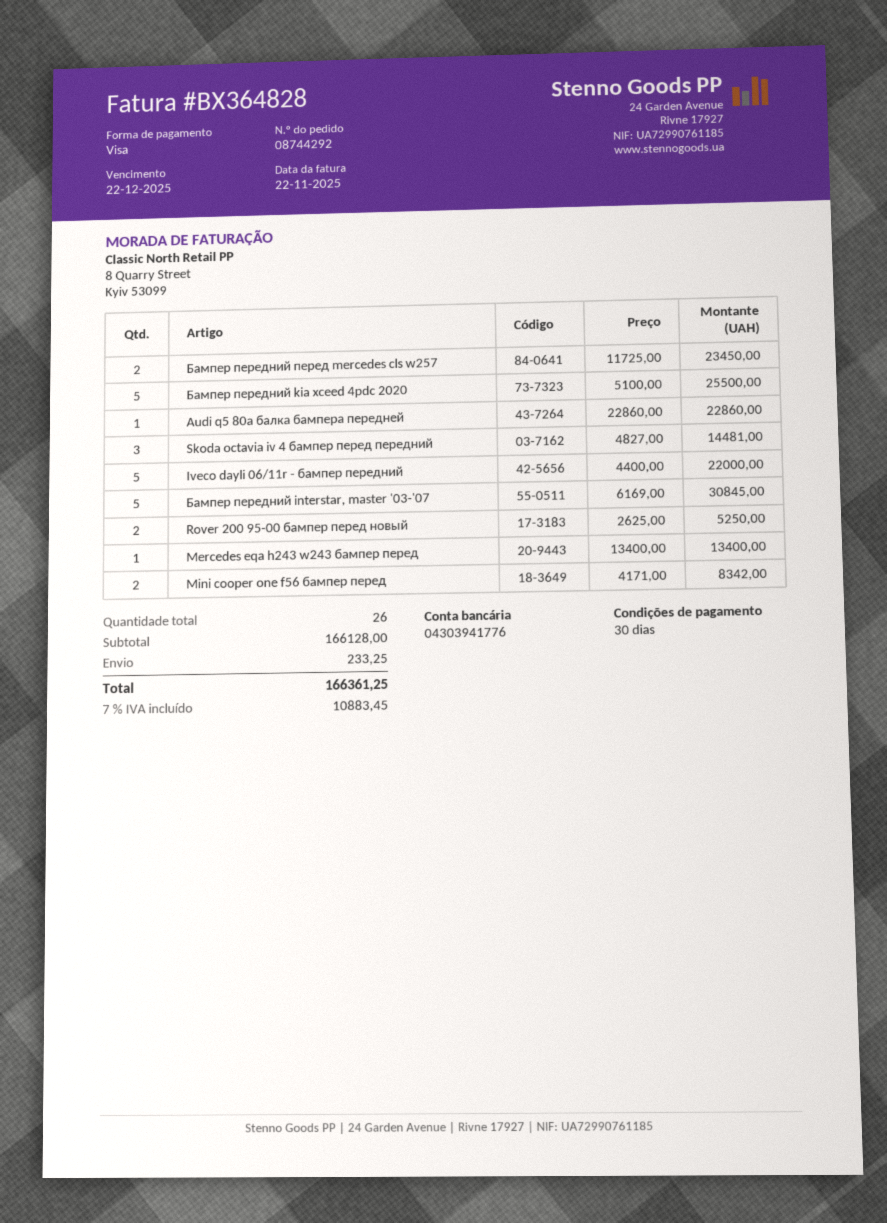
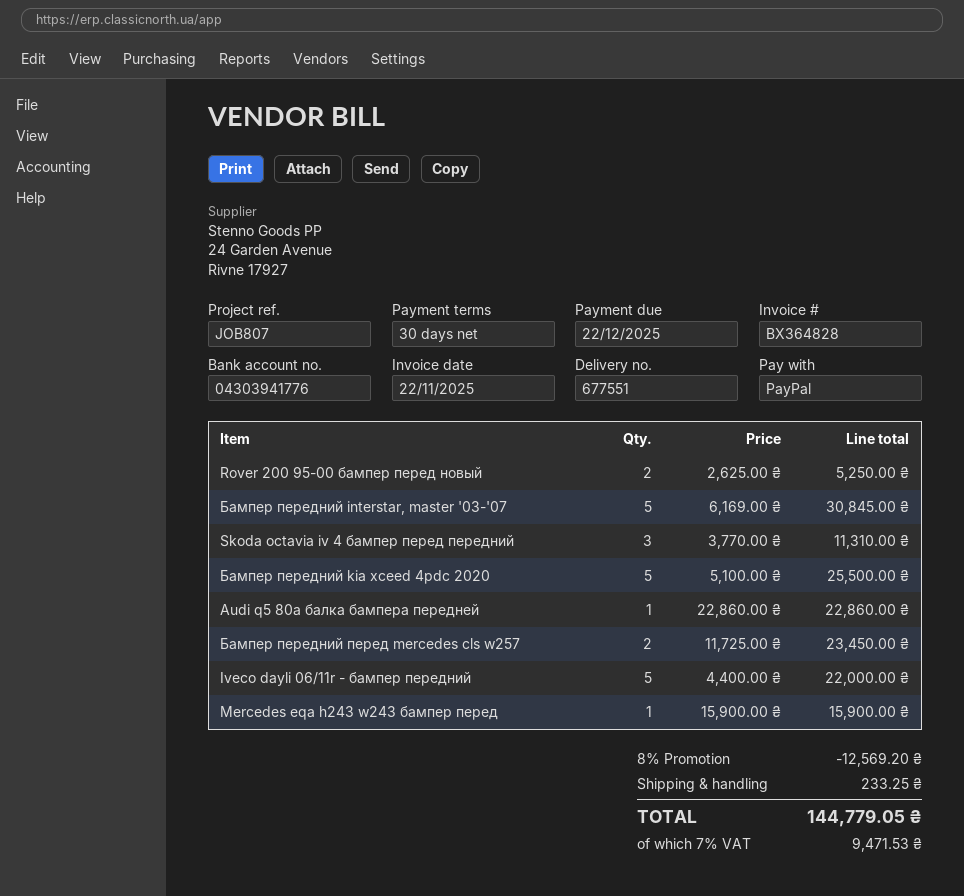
payment method: Visa -> PayPal
Skoda octavia iv 4 бампер перед передний: 3 x 4827.00 = 14481.00 -> 3 x 3770.00 = 11310.00
Mercedes eqa h243 w243 бампер перед: 1 x 13400.00 = 13400.00 -> 1 x 15900.00 = 15900.00
Mini cooper one f56 бампер перед: 2 x 4171.00 = 8342.00 -> none
discount: none -> 8% = 12569.20
tax: 7% = 10883.45 -> 7% = 9471.53
total: 166361.25 -> 144779.05

